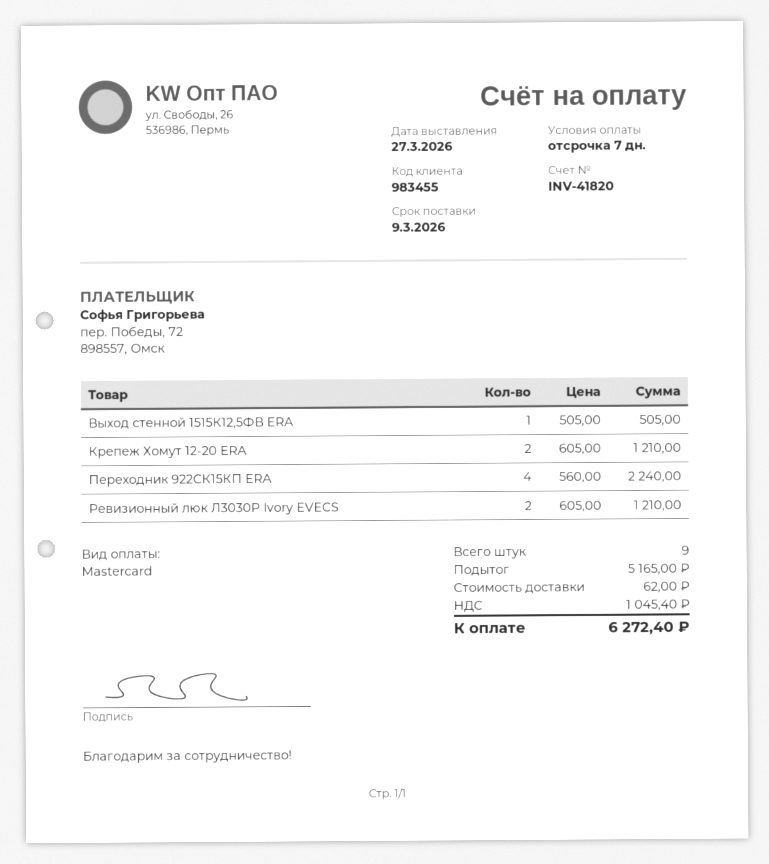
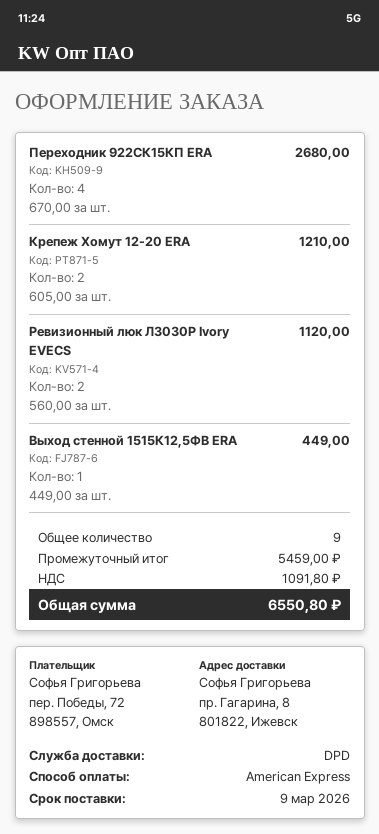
payment method: Mastercard -> American Express
Выход стенной 1515К12,5ФВ ERA: 1 x 505.00 = 505.00 -> 1 x 449.00 = 449.00
Переходник 922СК15КП ERA: 4 x 560.00 = 2240.00 -> 4 x 670.00 = 2680.00
Ревизионный люк Л3030Р Ivory EVECS: 2 x 605.00 = 1210.00 -> 2 x 560.00 = 1120.00
subtotal: 5165.00 -> 5459.00
shipping: 62.00 -> none
tax: 1045.40 -> 1091.80
total: 6272.40 -> 6550.80

